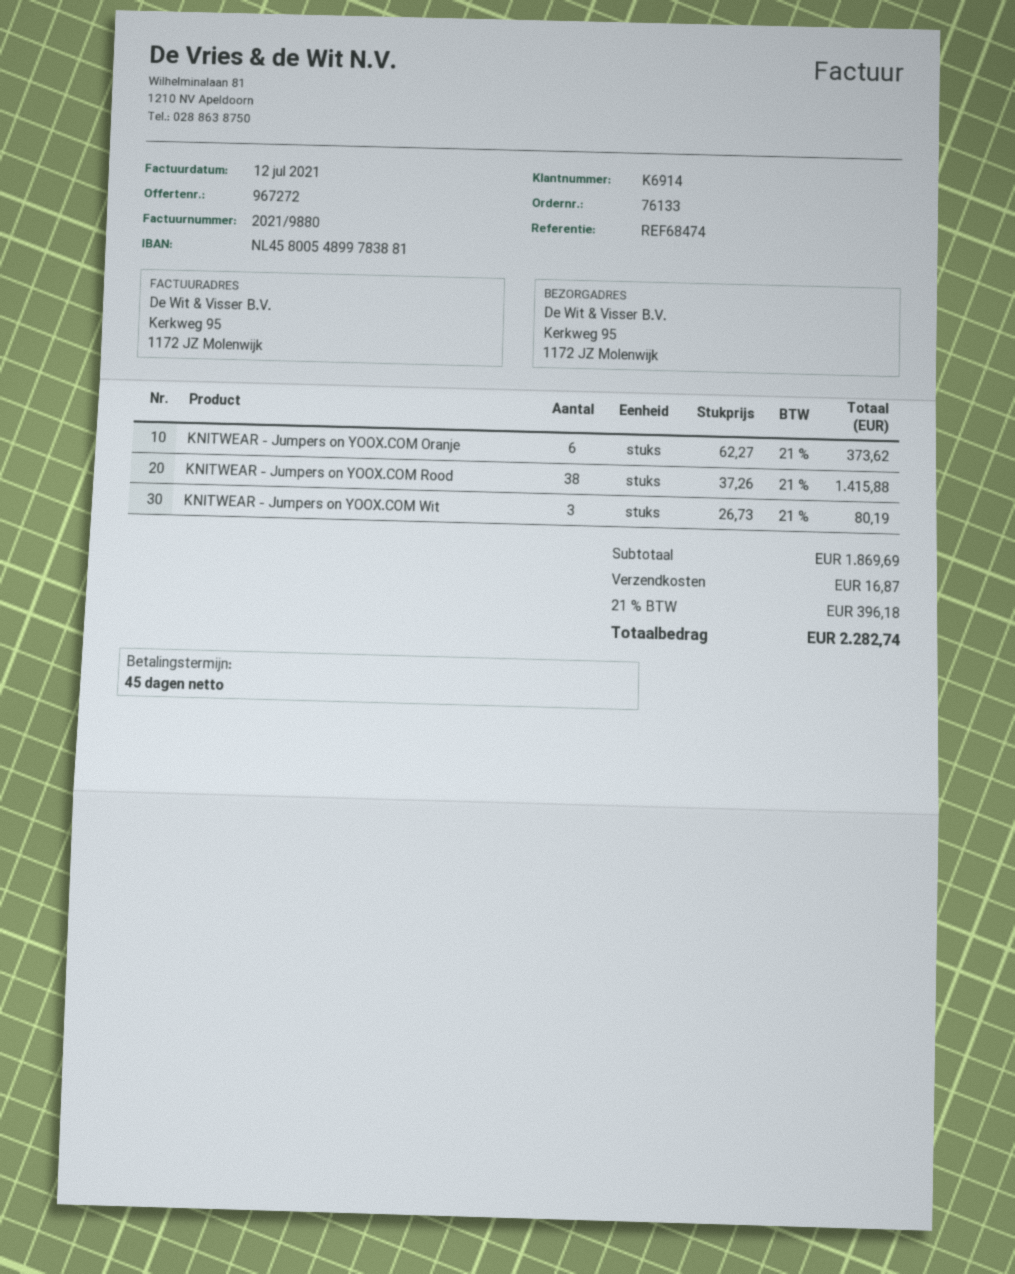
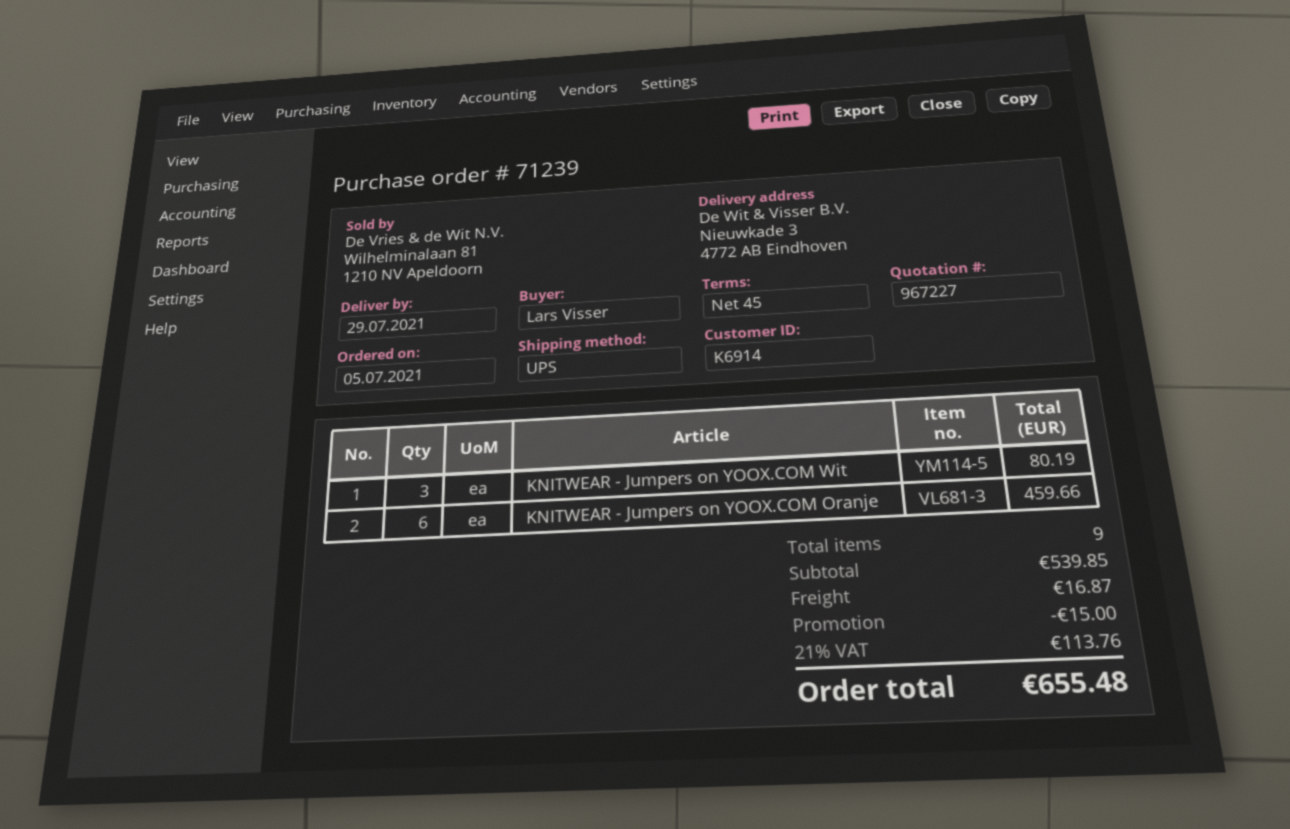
quote number: 967272 -> 967227
order number: 76133 -> 71239
ship to: Kerkweg 95, 1172 JZ Molenwijk -> Nieuwkade 3, 4772 AB Eindhoven
KNITWEAR - Jumpers on YOOX.COM Oranje: 6 for 373.62 -> 6 for 459.66
KNITWEAR - Jumpers on YOOX.COM Rood: 38 for 1415.88 -> none
subtotal: 1869.69 -> 539.85
discount: none -> 15.00
tax: 21% = 396.18 -> 21% = 113.76
total: 2282.74 -> 655.48

